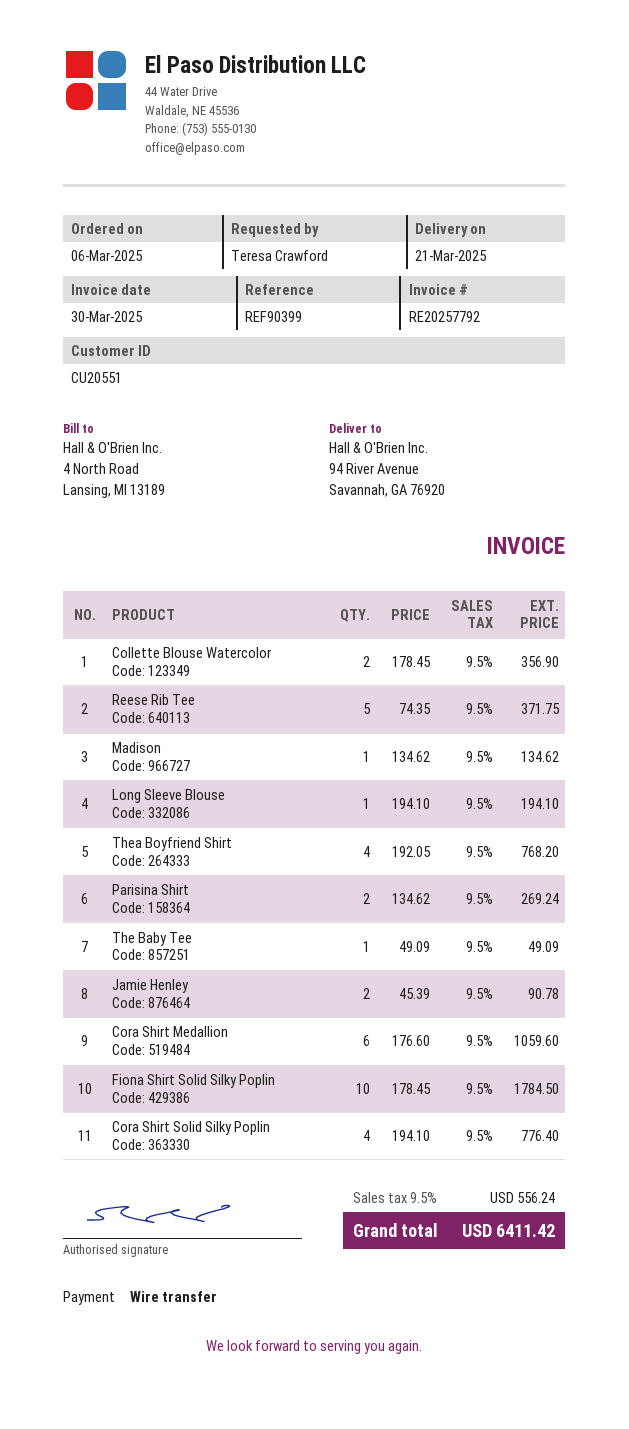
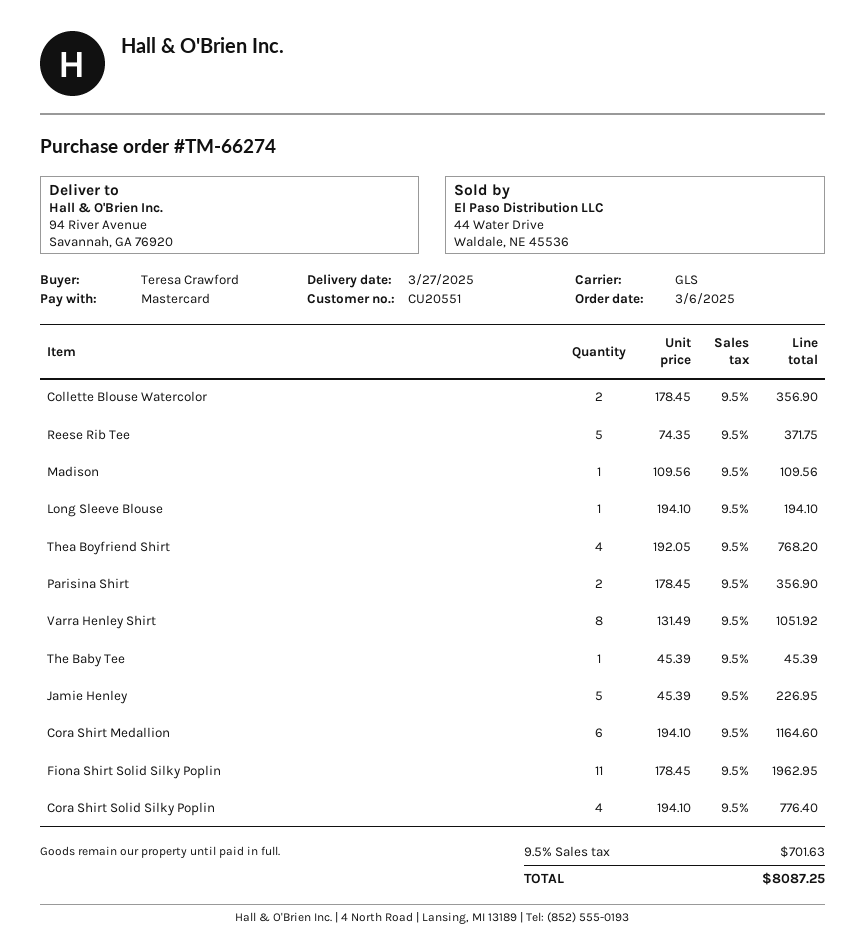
delivery date: 2025-03-21 -> 2025-03-27
payment method: bank transfer -> Mastercard
Madison: 1 x 134.62 = 134.62 -> 1 x 109.56 = 109.56
Parisina Shirt: 2 x 134.62 = 269.24 -> 2 x 178.45 = 356.90
The Baby Tee: 1 x 49.09 = 49.09 -> 1 x 45.39 = 45.39
Jamie Henley: 2 x 45.39 = 90.78 -> 5 x 45.39 = 226.95
Cora Shirt Medallion: 6 x 176.60 = 1059.60 -> 6 x 194.10 = 1164.60
Fiona Shirt Solid Silky Poplin: 10 x 178.45 = 1784.50 -> 11 x 178.45 = 1962.95
Varra Henley Shirt: none -> 8 x 131.49 = 1051.92
tax: 9.5% = 556.24 -> 9.5% = 701.63
total: 6411.42 -> 8087.25

